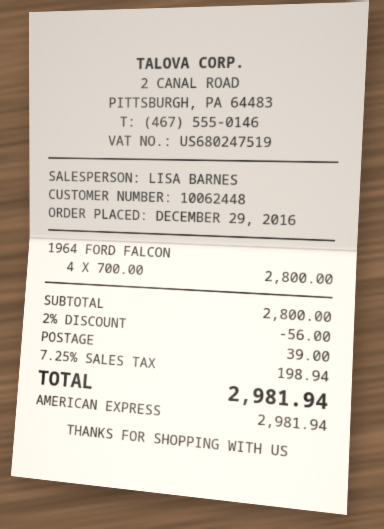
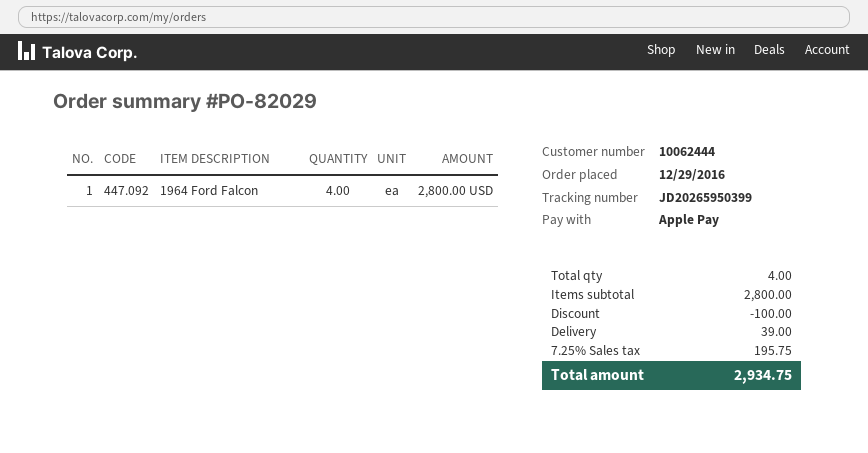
customer number: 10062448 -> 10062444
payment method: American Express -> Apple Pay
discount: 56.00 -> 100.00
tax: 7.25% = 198.94 -> 7.25% = 195.75
total: 2981.94 -> 2934.75

